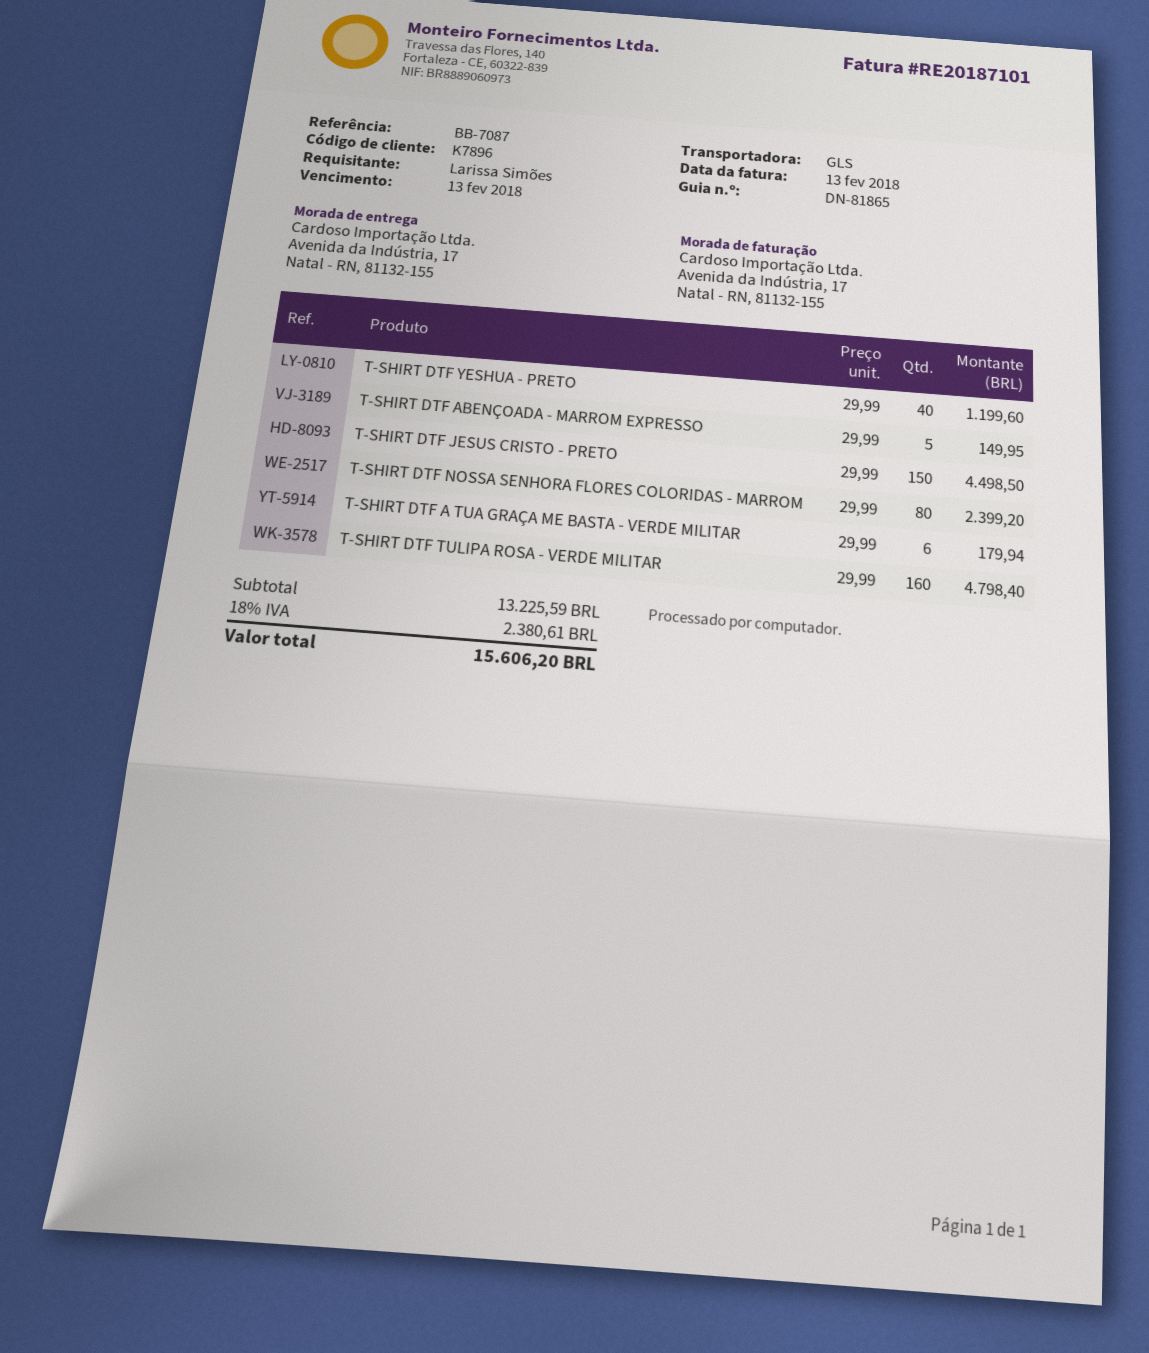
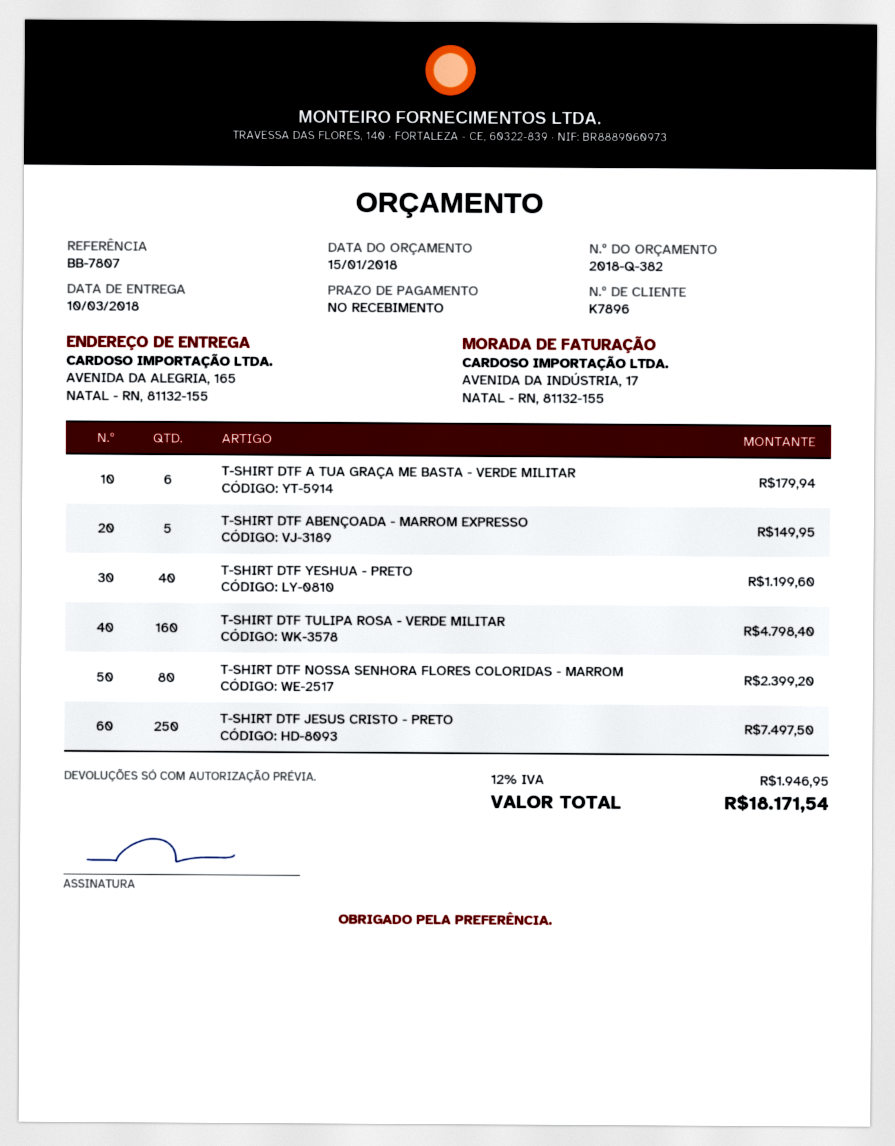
reference: BB-7087 -> BB-7807
ship to: Avenida da Indústria, 17, Natal - RN, 81132-155 -> AVENIDA DA ALEGRIA, 165, NATAL - RN, 81132-155
T-SHIRT DTF JESUS CRISTO - PRETO: 150 for 4498.50 -> 250 for 7497.50
tax: 18% = 2380.61 -> 12% = 1946.95
total: 15606.20 -> 18171.54

